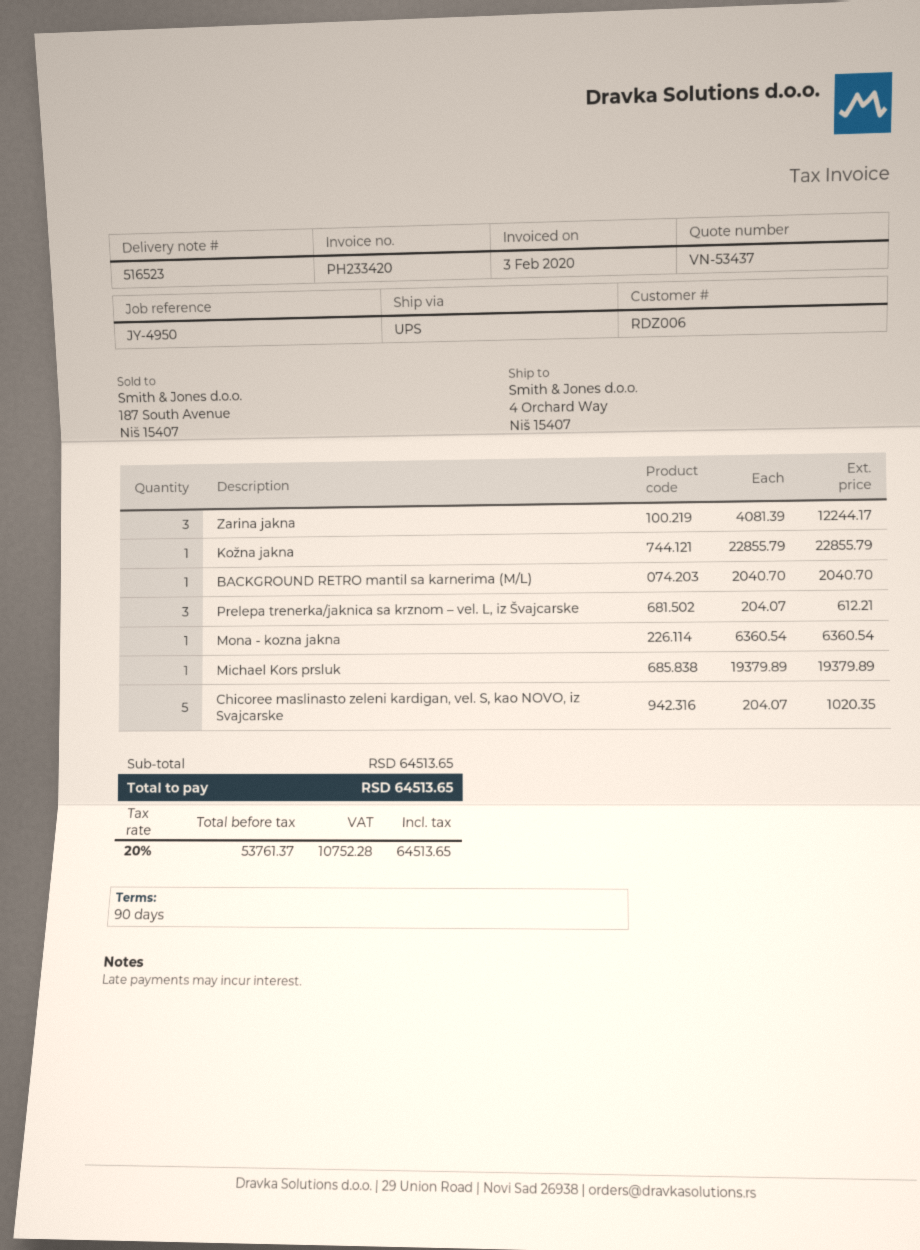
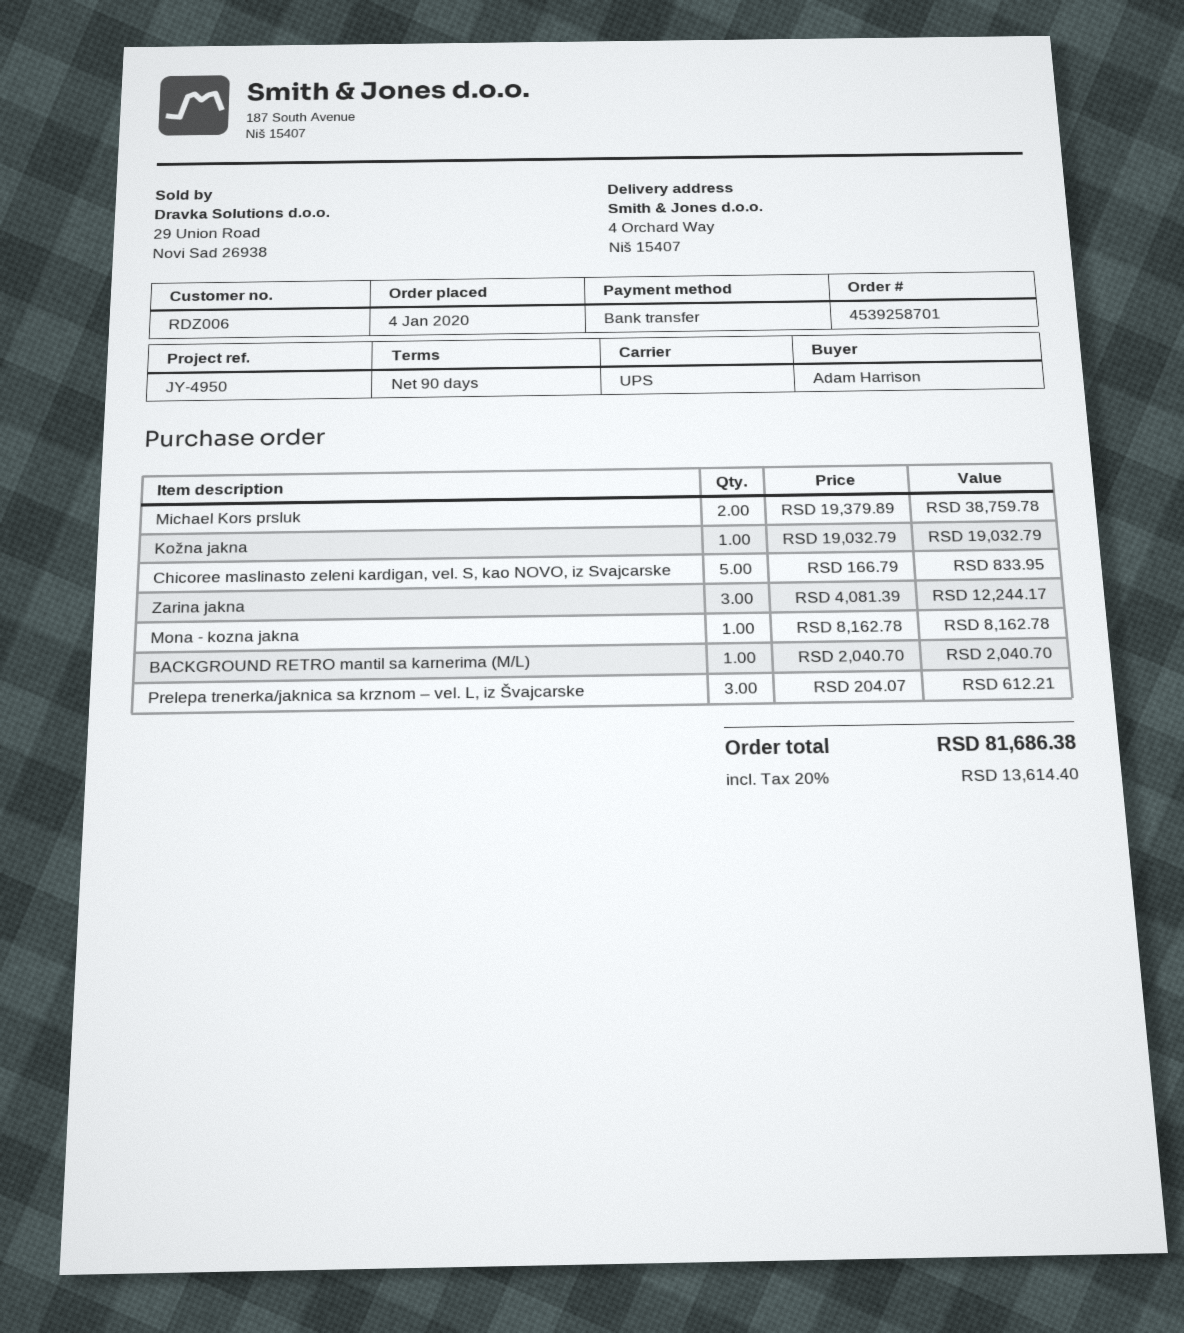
Kožna jakna: 1 x 22855.79 = 22855.79 -> 1 x 19032.79 = 19032.79
Mona - kozna jakna: 1 x 6360.54 = 6360.54 -> 1 x 8162.78 = 8162.78
Michael Kors prsluk: 1 x 19379.89 = 19379.89 -> 2 x 19379.89 = 38759.78
Chicoree maslinasto zeleni kardigan, vel. S, kao NOVO, iz Svajcarske: 5 x 204.07 = 1020.35 -> 5 x 166.79 = 833.95
tax: 20% = 10752.28 -> 20% = 13614.40
total: 64513.65 -> 81686.38

